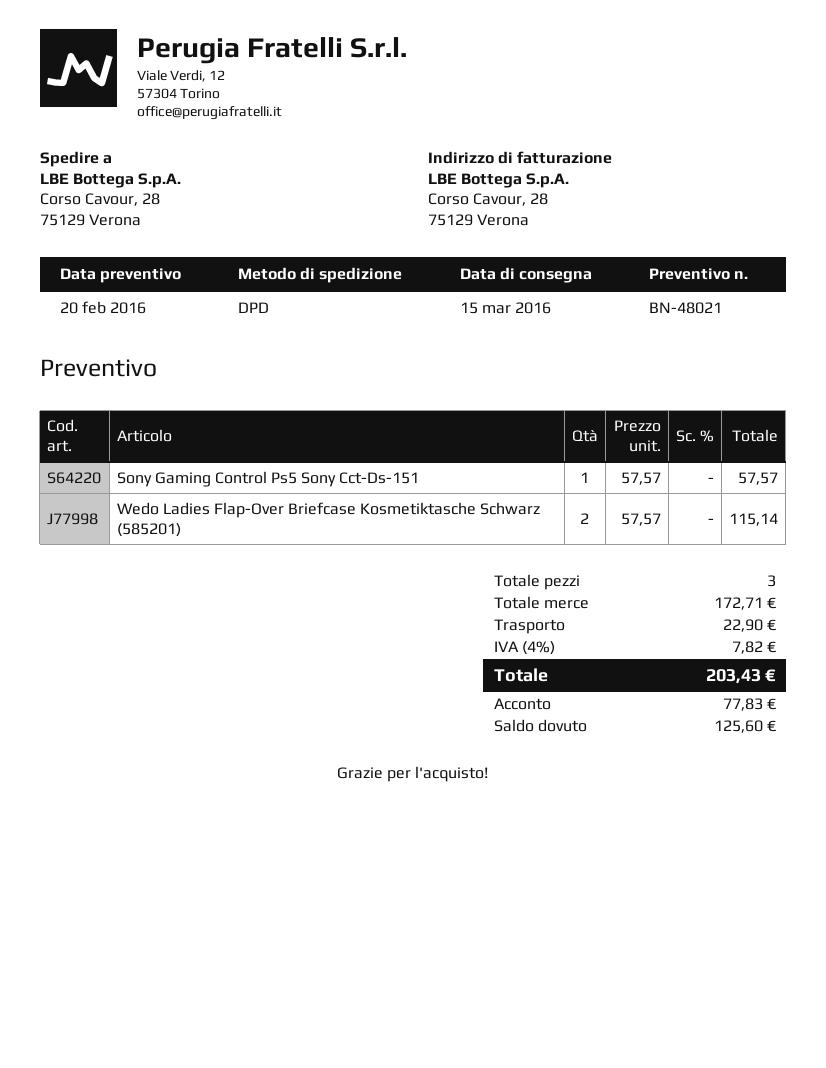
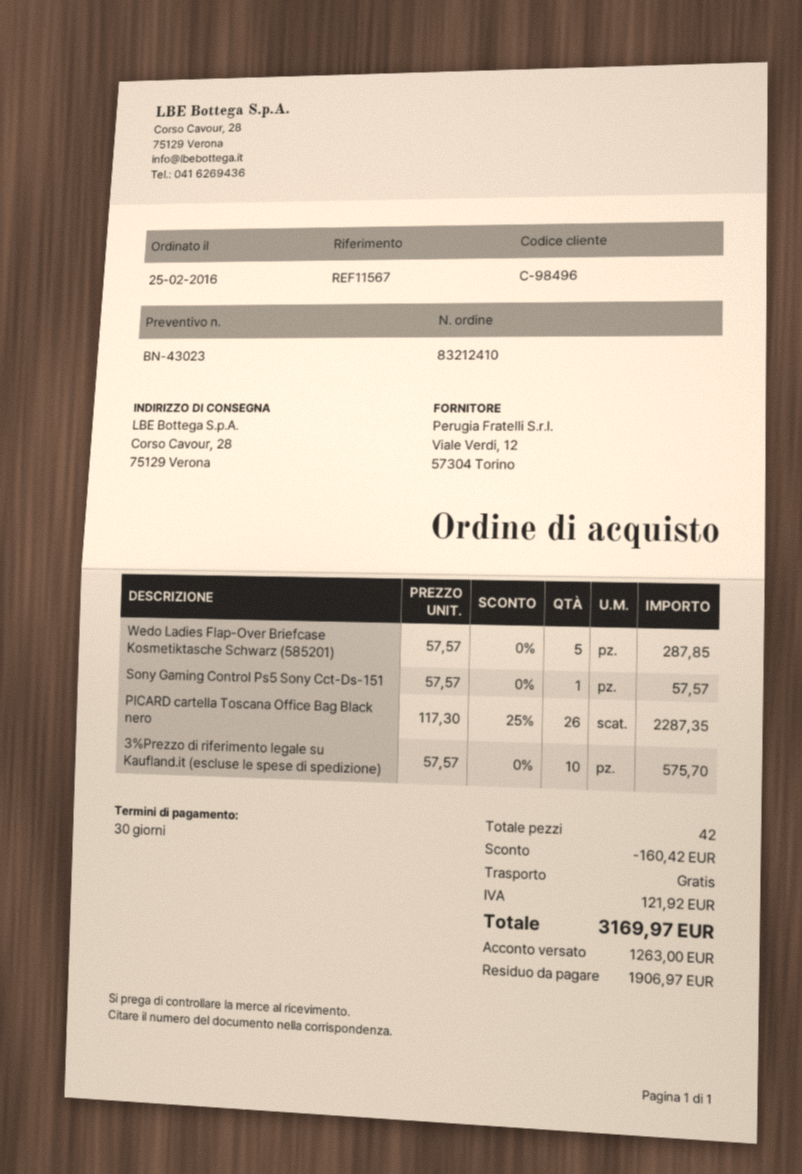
quote number: BN-48021 -> BN-43023
Wedo Ladies Flap-Over Briefcase Kosmetiktasche Schwarz (585201): 2 x 57.57 = 115.14 -> 5 x 57.57 = 287.85
PICARD cartella Toscana Office Bag Black nero: none -> 26 x 117.30 - 25% = 2287.35
3%Prezzo di riferimento legale su Kaufland.it (escluse le spese di spedizione): none -> 10 x 57.57 = 575.70
total quantity: 3 -> 42
discount: none -> 160.42
shipping: 22.90 -> 0.00
tax: 7.82 -> 121.92
total: 203.43 -> 3169.97
deposit: 77.83 -> 1263.00
balance: 125.60 -> 1906.97

